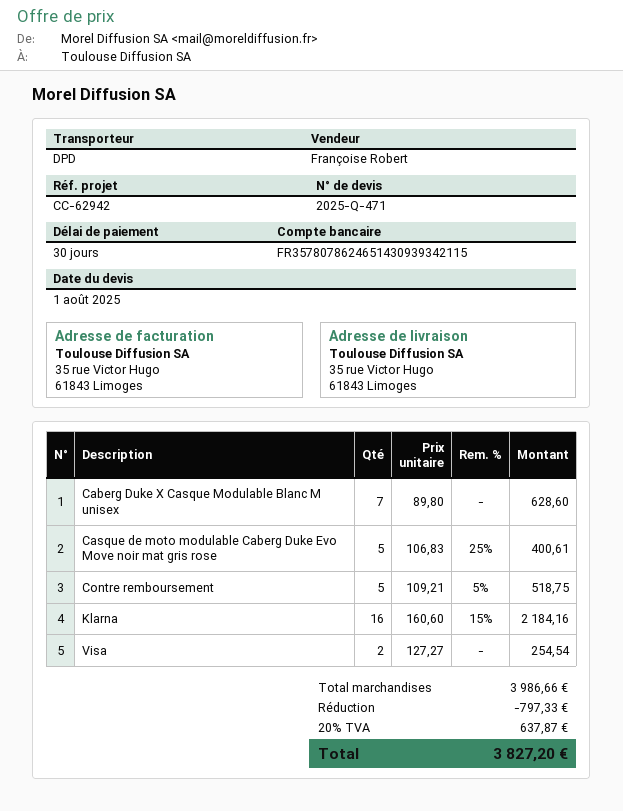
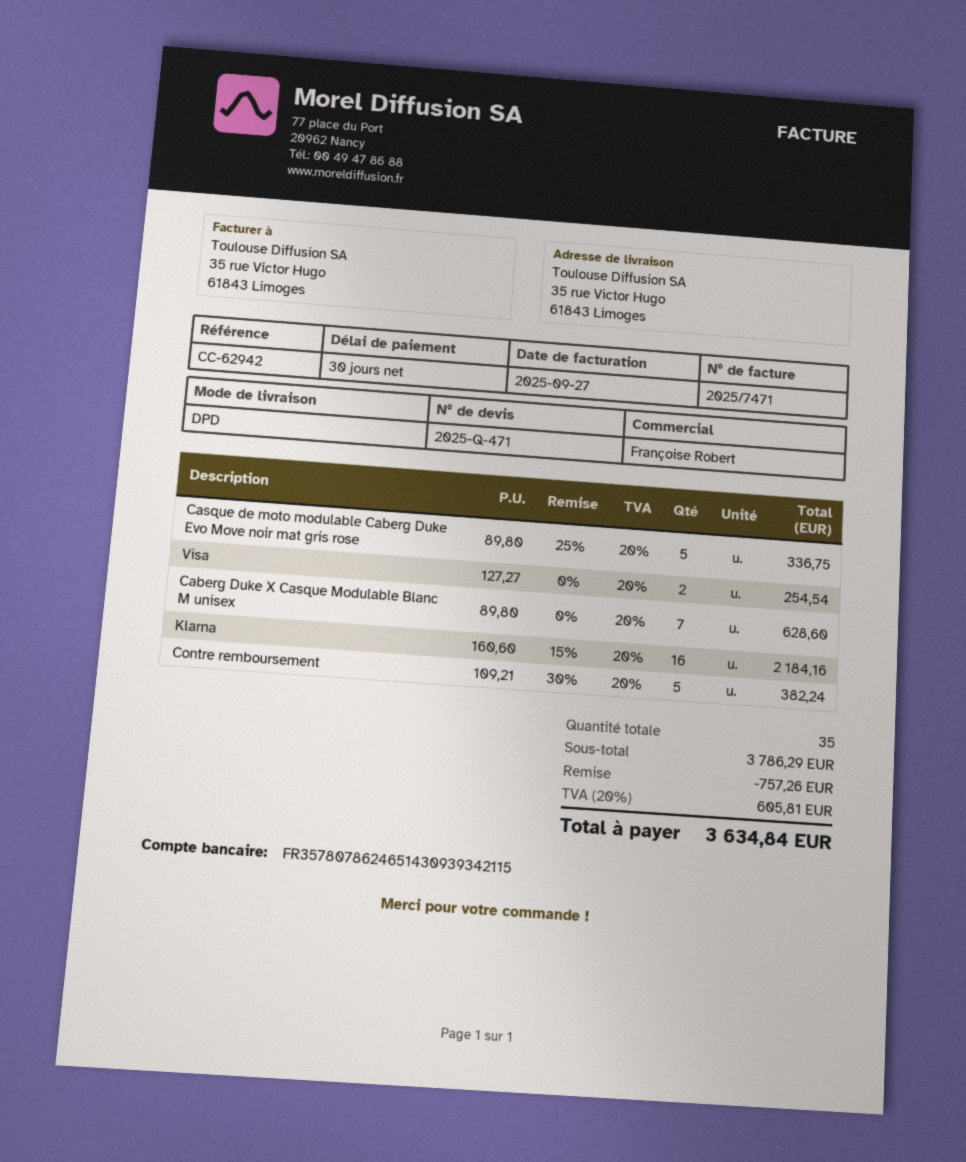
Casque de moto modulable Caberg Duke Evo Move noir mat gris rose: 5 x 106.83 - 25% = 400.61 -> 5 x 89.80 - 25% = 336.75
Contre remboursement: 5 x 109.21 - 5% = 518.75 -> 5 x 109.21 - 30% = 382.24
subtotal: 3986.66 -> 3786.29
discount: 797.33 -> 757.26
tax: 20% = 637.87 -> 20% = 605.81
total: 3827.20 -> 3634.84

